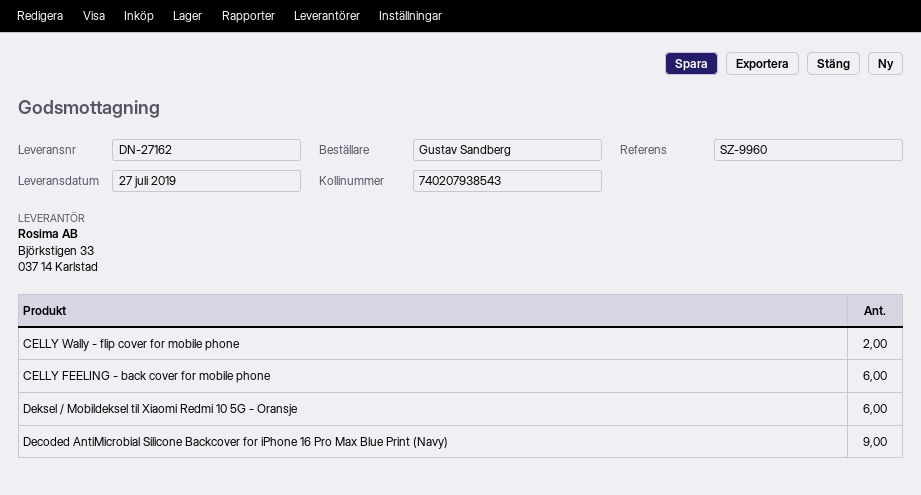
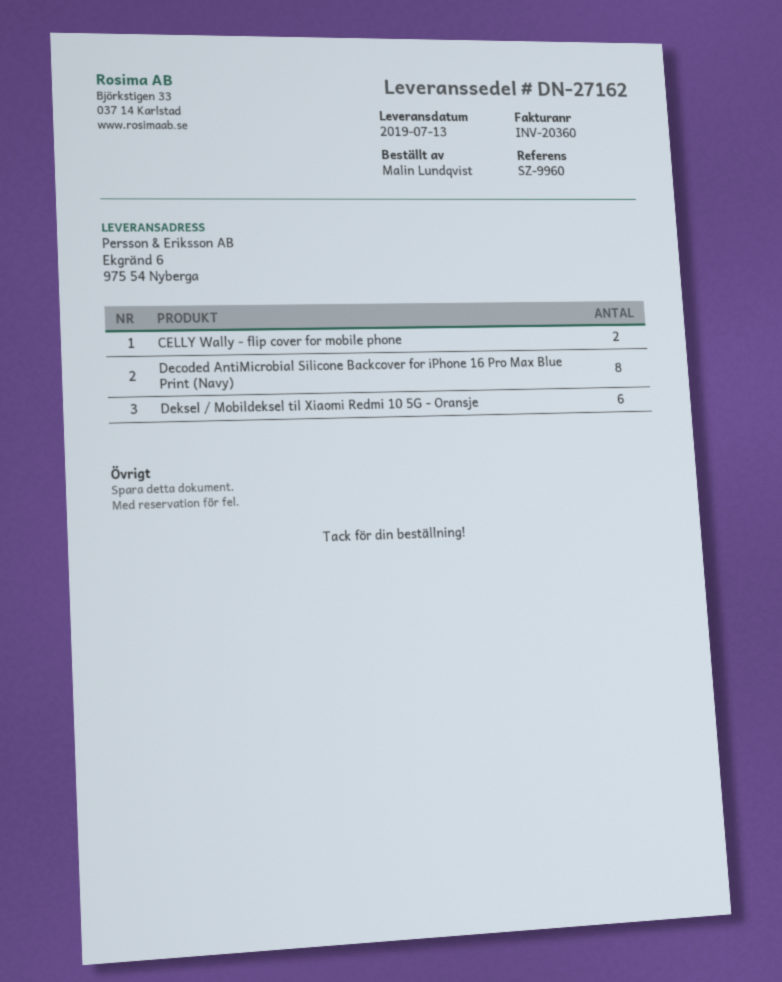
delivery date: 2019-07-27 -> 2019-07-13
ordered by: Gustav Sandberg -> Malin Lundqvist
CELLY FEELING - back cover for mobile phone: 6 -> none
Decoded AntiMicrobial Silicone Backcover for iPhone 16 Pro Max Blue Print (Navy): 9 -> 8

